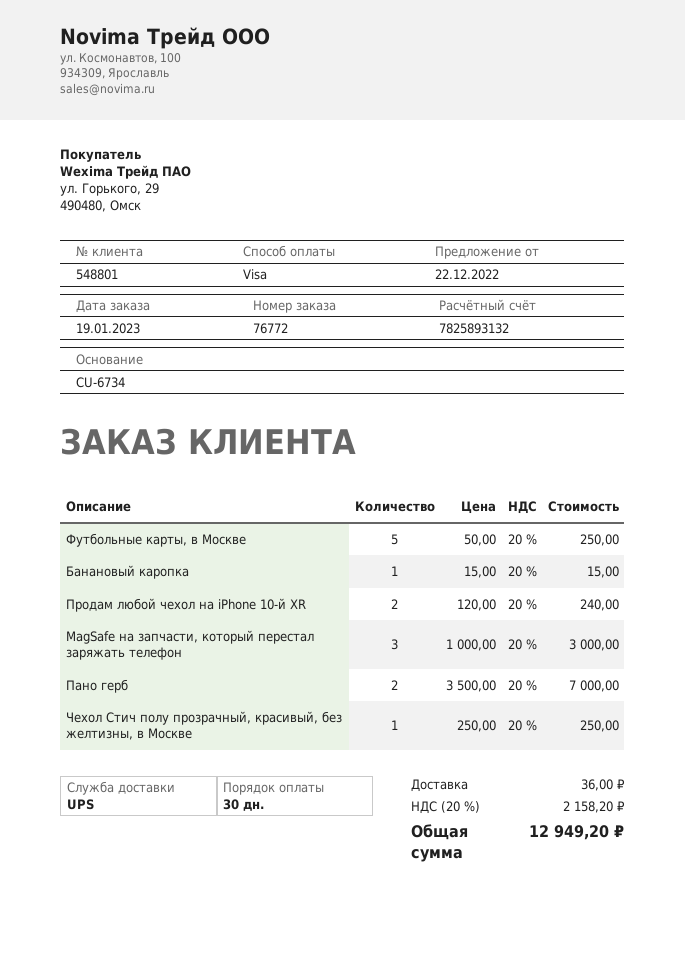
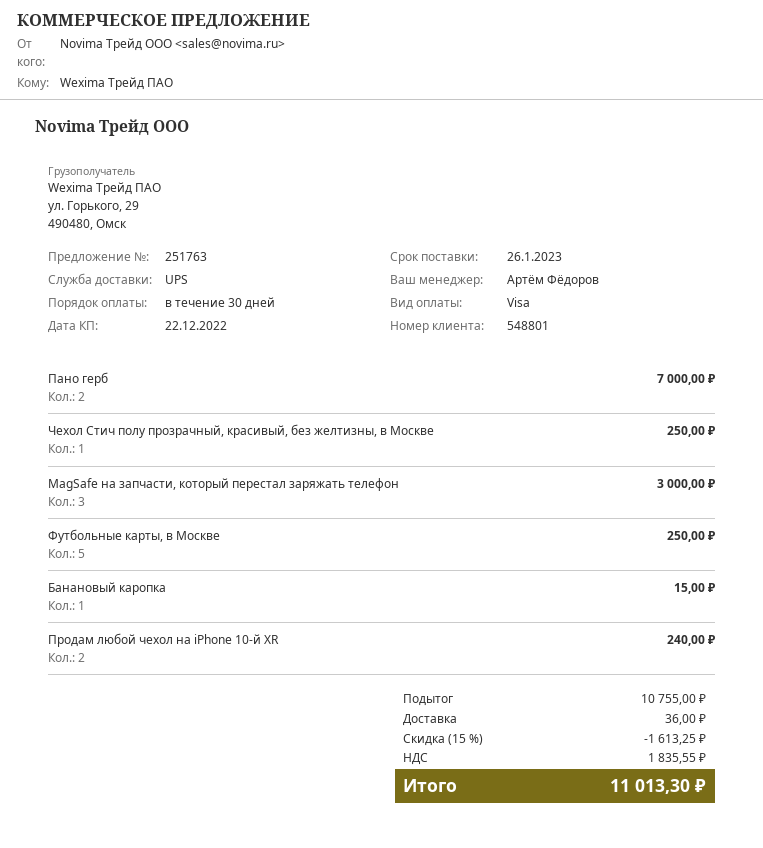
discount: none -> 15% = 1613.25
tax: 2158.20 -> 1835.55
total: 12949.20 -> 11013.30

